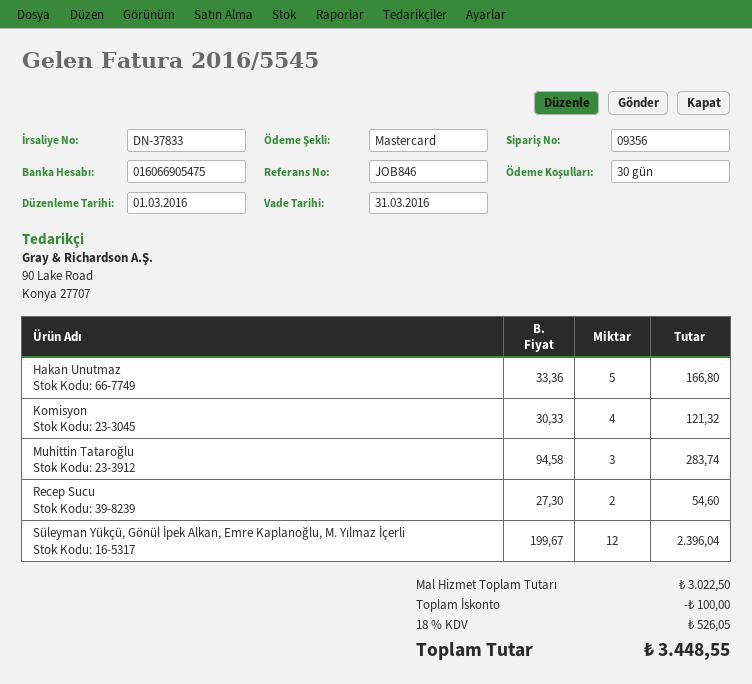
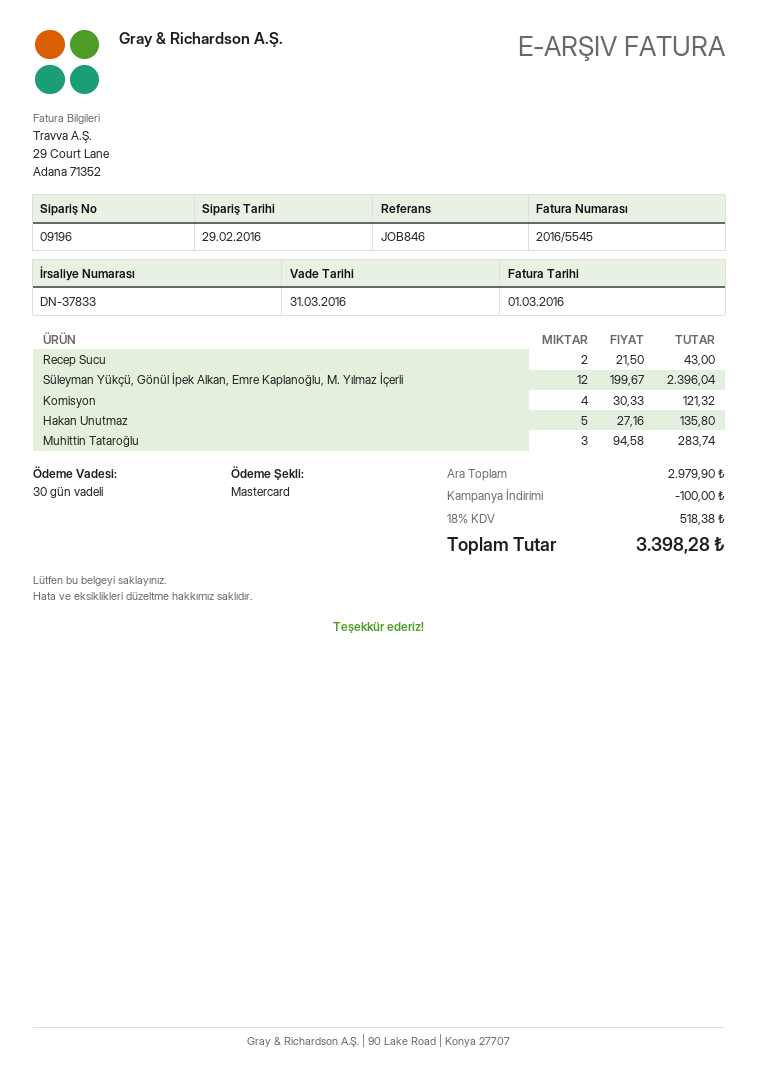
order number: 09356 -> 09196
Hakan Unutmaz: 5 x 33.36 = 166.80 -> 5 x 27.16 = 135.80
Recep Sucu: 2 x 27.30 = 54.60 -> 2 x 21.50 = 43.00
subtotal: 3022.50 -> 2979.90
tax: 18% = 526.05 -> 18% = 518.38
total: 3448.55 -> 3398.28

